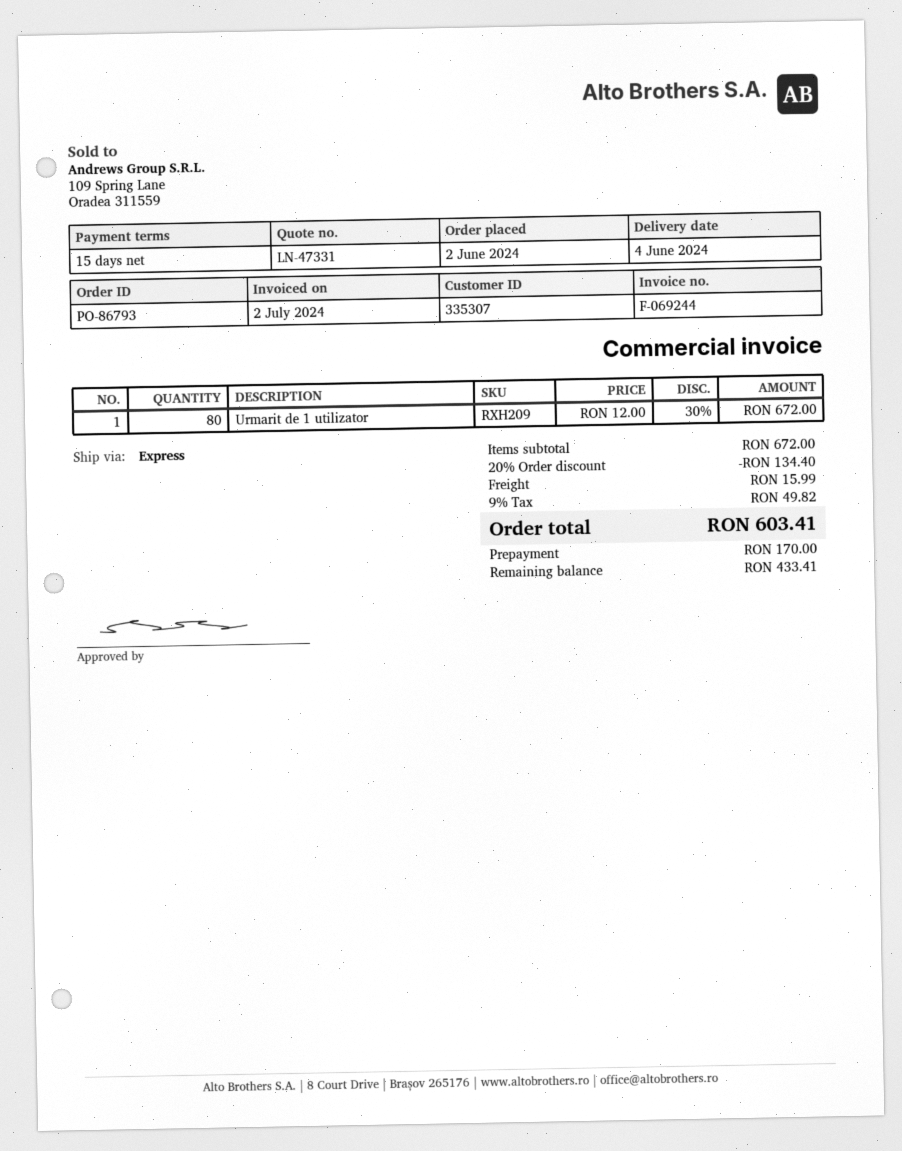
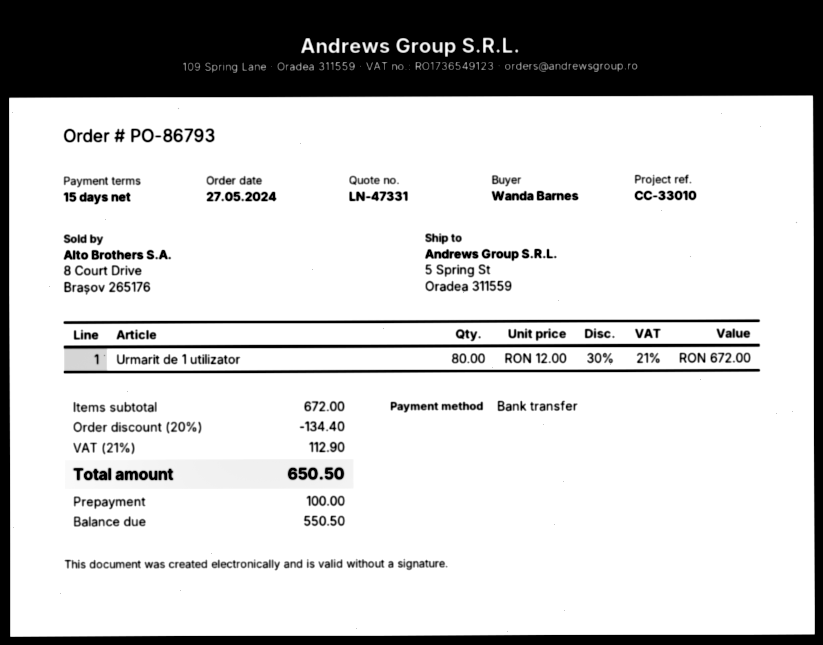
order date: 2024-06-02 -> 2024-05-27
shipping: 15.99 -> none
tax: 9% = 49.82 -> 21% = 112.90
total: 603.41 -> 650.50
deposit: 170.00 -> 100.00
balance: 433.41 -> 550.50

